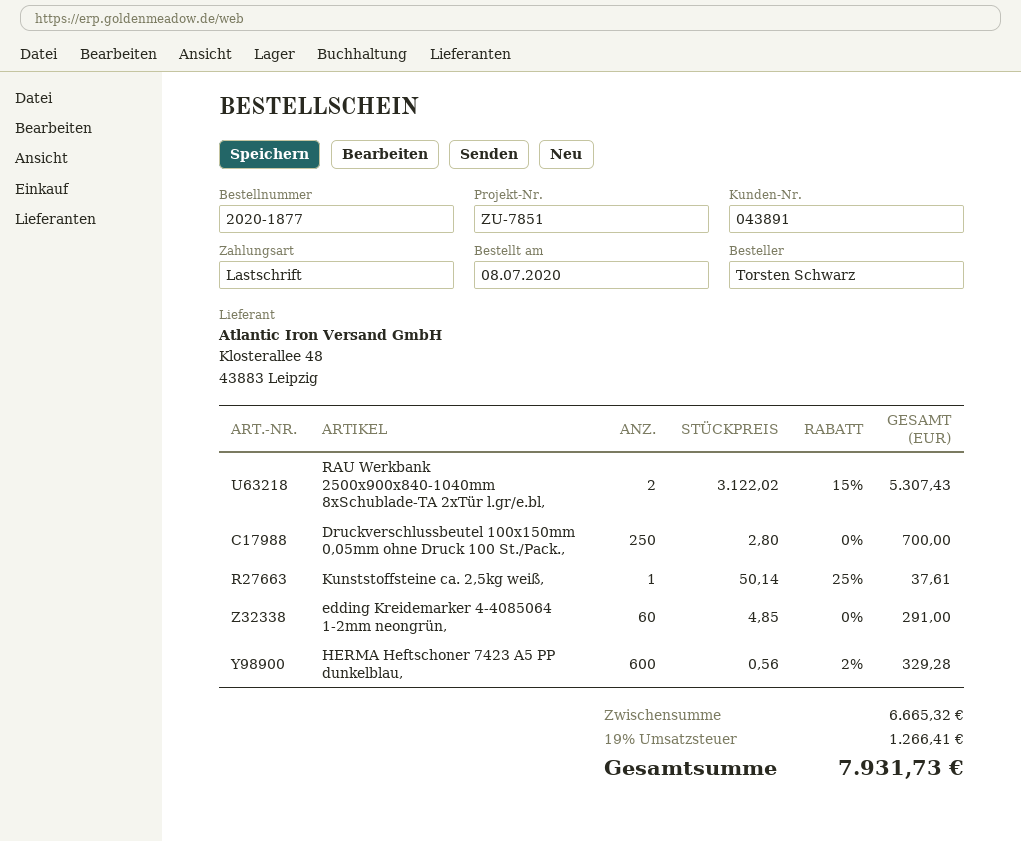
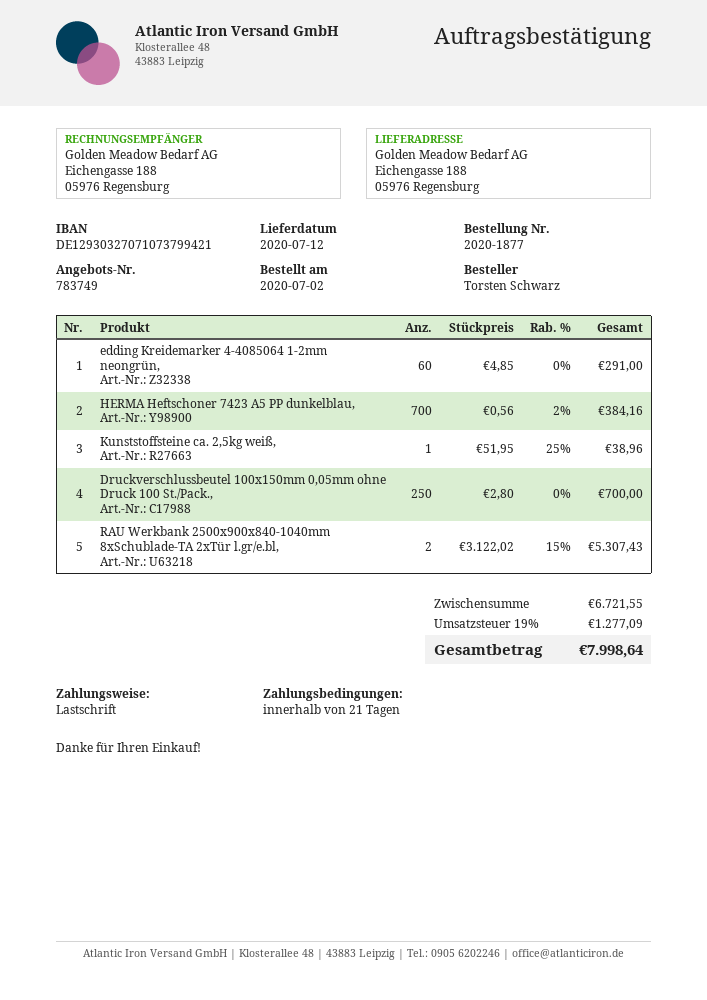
order date: 2020-07-08 -> 2020-07-02
Kunststoffsteine ca. 2,5kg weiß,: 1 x 50.14 - 25% = 37.61 -> 1 x 51.95 - 25% = 38.96
HERMA Heftschoner 7423 A5 PP dunkelblau,: 600 x 0.56 - 2% = 329.28 -> 700 x 0.56 - 2% = 384.16
subtotal: 6665.32 -> 6721.55
tax: 19% = 1266.41 -> 19% = 1277.09
total: 7931.73 -> 7998.64

